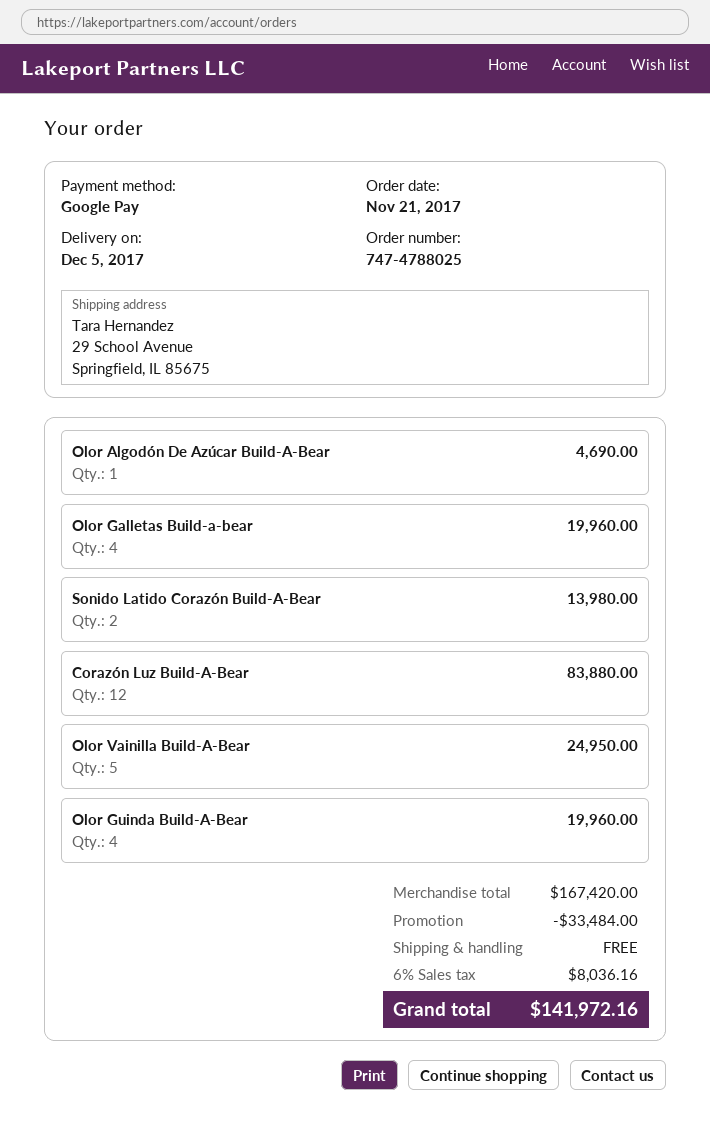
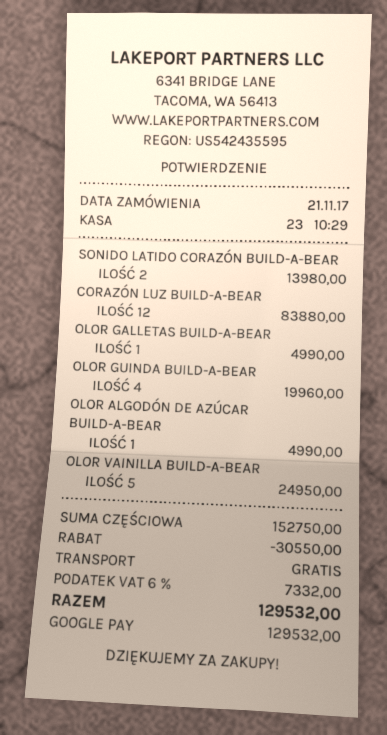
Olor Algodón De Azúcar Build-A-Bear: 1 for 4690.00 -> 1 for 4990.00
Olor Galletas Build-a-bear: 4 for 19960.00 -> 1 for 4990.00
subtotal: 167420.00 -> 152750.00
discount: 33484.00 -> 30550.00
tax: 6% = 8036.16 -> 6% = 7332.00
total: 141972.16 -> 129532.00

